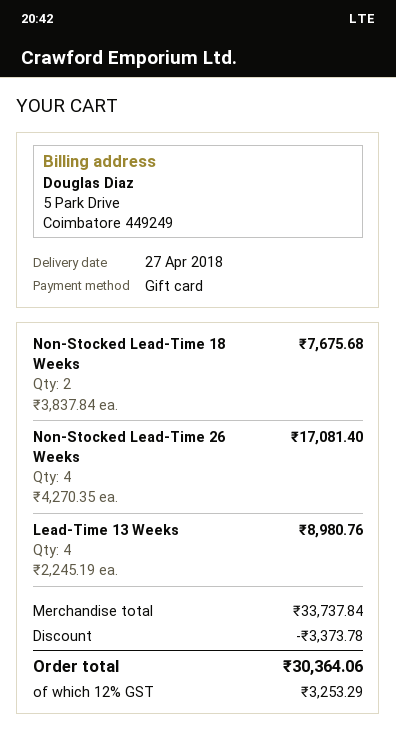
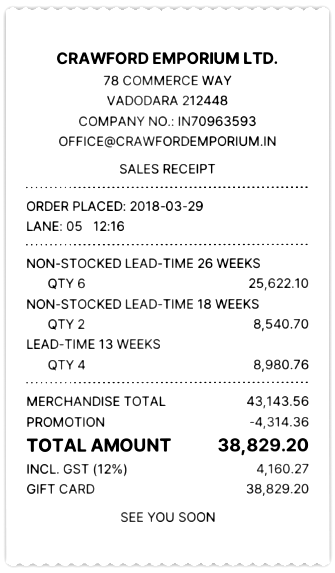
Non-Stocked Lead-Time 18 Weeks: 2 for 7675.68 -> 2 for 8540.70
Non-Stocked Lead-Time 26 Weeks: 4 for 17081.40 -> 6 for 25622.10
subtotal: 33737.84 -> 43143.56
discount: 3373.78 -> 4314.36
tax: 12% = 3253.29 -> 12% = 4160.27
total: 30364.06 -> 38829.20

